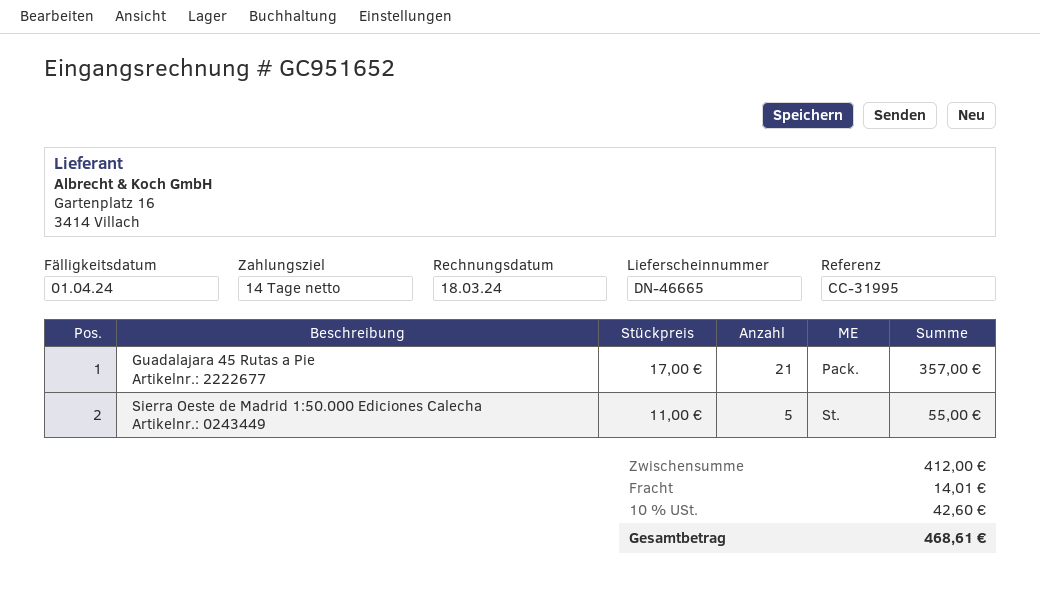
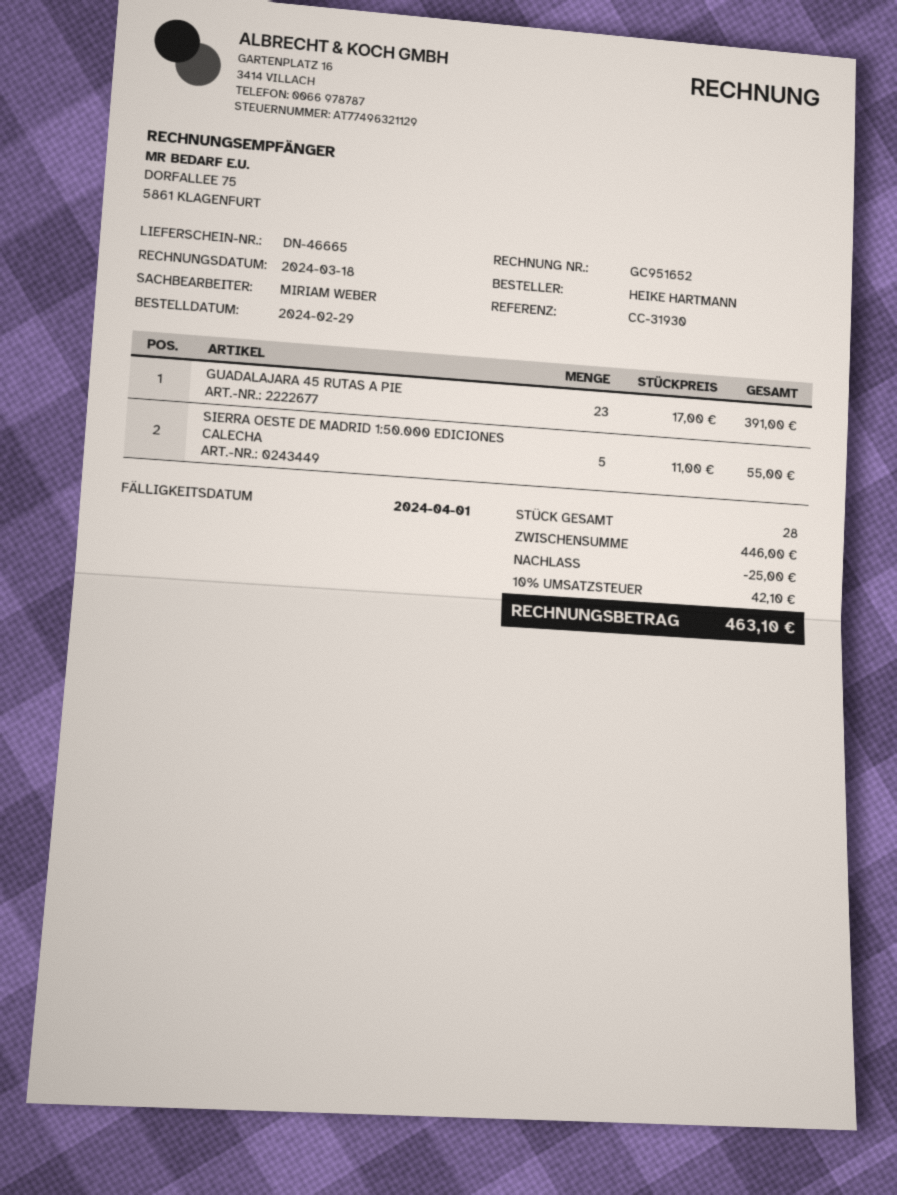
reference: CC-31995 -> CC-31930
Guadalajara 45 Rutas a Pie: 21 x 17.00 = 357.00 -> 23 x 17.00 = 391.00
subtotal: 412.00 -> 446.00
discount: none -> 25.00
shipping: 14.01 -> none
tax: 10% = 42.60 -> 10% = 42.10
total: 468.61 -> 463.10

